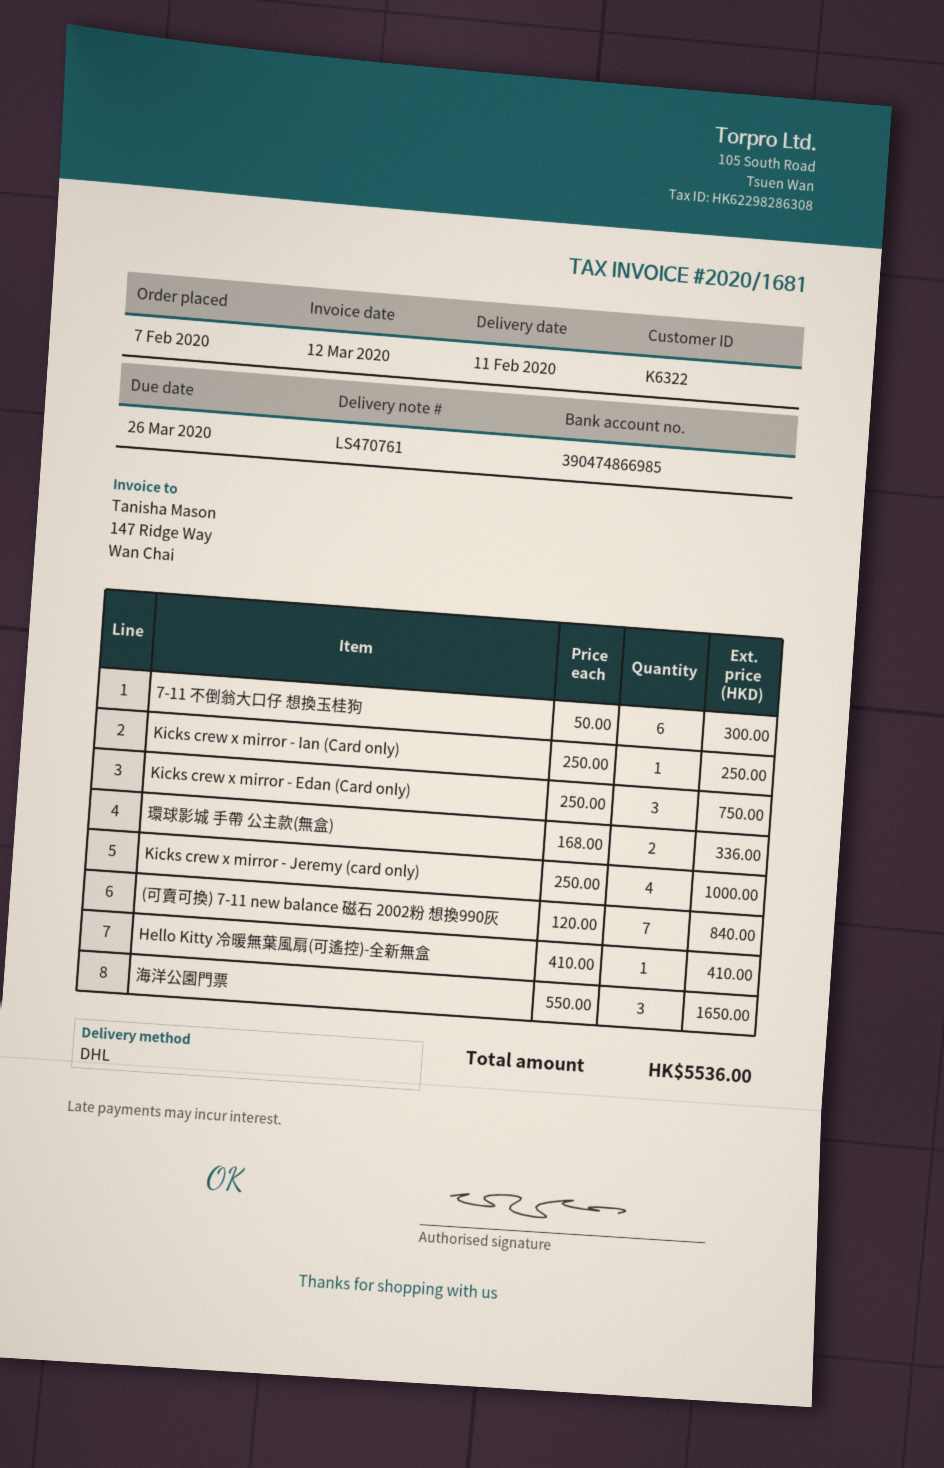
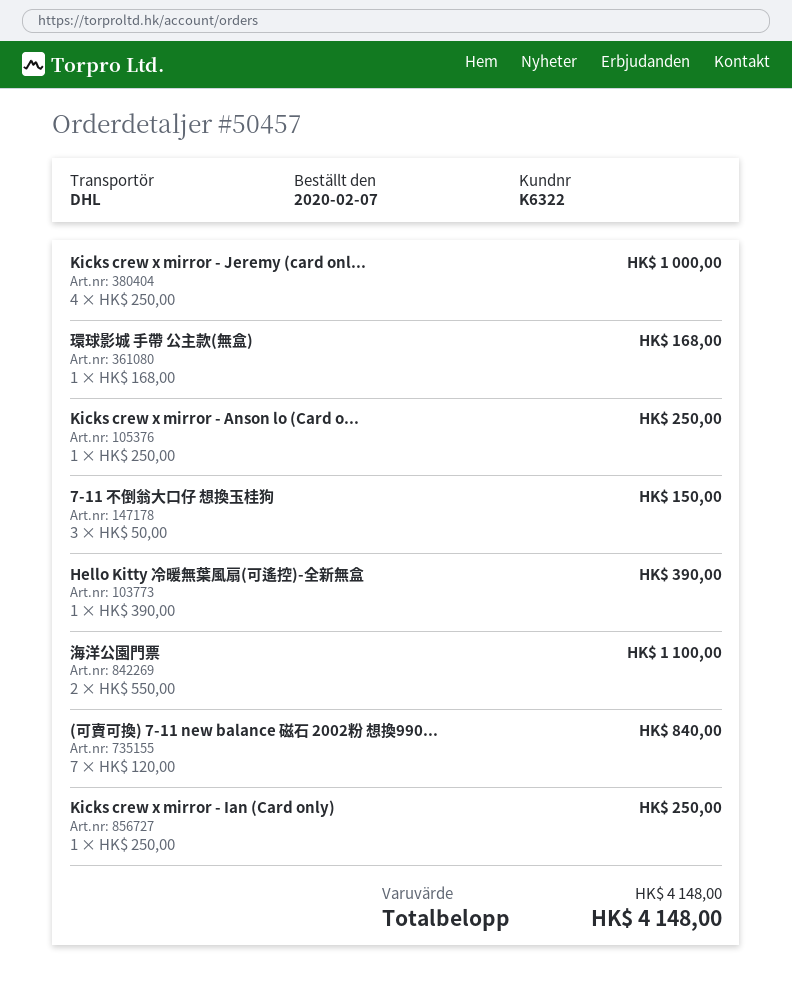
7-11 不倒翁大口仔 想換玉桂狗: 6 x 50.00 = 300.00 -> 3 x 50.00 = 150.00
Kicks crew x mirror - Edan (Card only): 3 x 250.00 = 750.00 -> none
環球影城 手帶 公主款(無盒): 2 x 168.00 = 336.00 -> 1 x 168.00 = 168.00
Hello Kitty 冷暖無葉風扇(可遙控)-全新無盒: 1 x 410.00 = 410.00 -> 1 x 390.00 = 390.00
海洋公園門票: 3 x 550.00 = 1650.00 -> 2 x 550.00 = 1100.00
Kicks crew x mirror - Anson lo (Card o...: none -> 1 x 250.00 = 250.00
total: 5536.00 -> 4148.00

